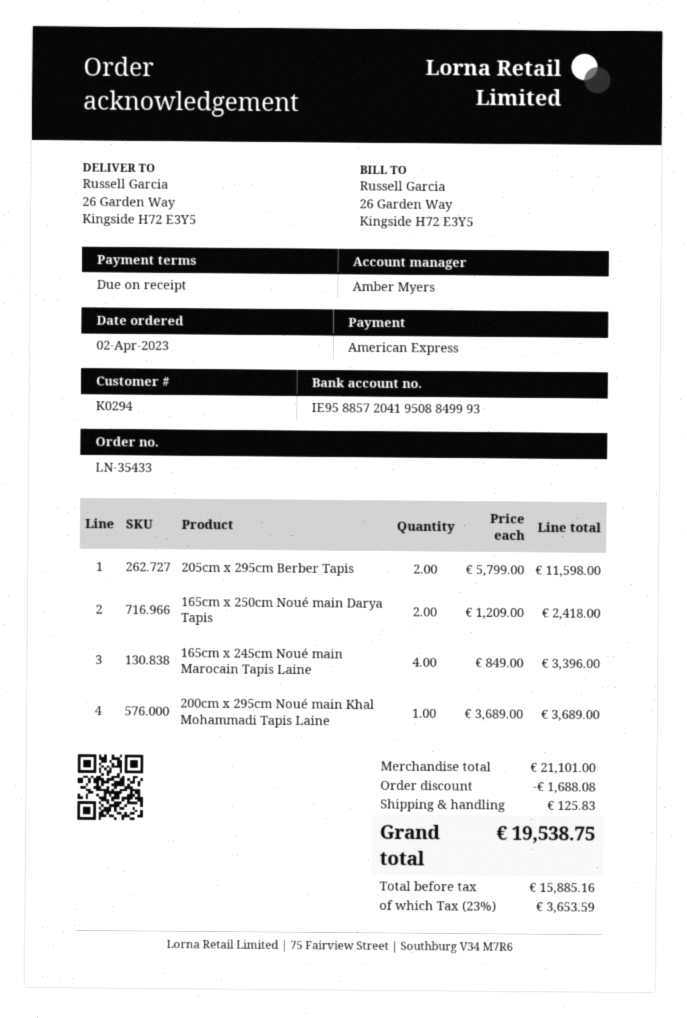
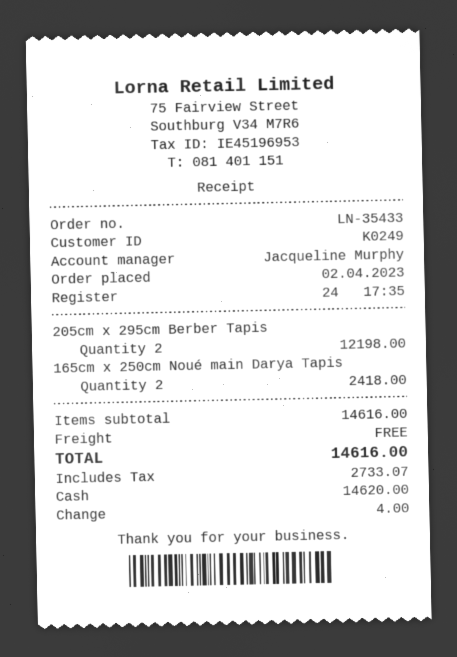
customer number: K0294 -> K0249
sales rep: Amber Myers -> Jacqueline Murphy
payment method: American Express -> cash
205cm x 295cm Berber Tapis: 2 for 11598.00 -> 2 for 12198.00
165cm x 245cm Noué main Marocain Tapis Laine: 4 for 3396.00 -> none
200cm x 295cm Noué main Khal Mohammadi Tapis Laine: 1 for 3689.00 -> none
subtotal: 21101.00 -> 14616.00
discount: 1688.08 -> none
shipping: 125.83 -> 0.00
tax: 3653.59 -> 2733.07
total: 19538.75 -> 14616.00

